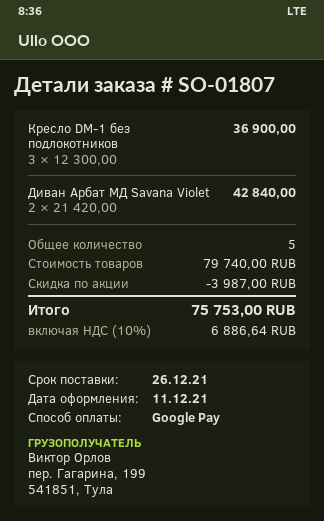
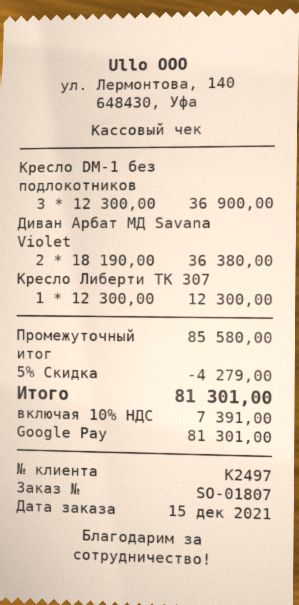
order date: 2021-12-11 -> 2021-12-15
Диван Арбат МД Savana Violet: 2 x 21420.00 = 42840.00 -> 2 x 18190.00 = 36380.00
Кресло Либерти ТК 307: none -> 1 x 12300.00 = 12300.00
subtotal: 79740.00 -> 85580.00
discount: 3987.00 -> 4279.00
tax: 10% = 6886.64 -> 10% = 7391.00
total: 75753.00 -> 81301.00

